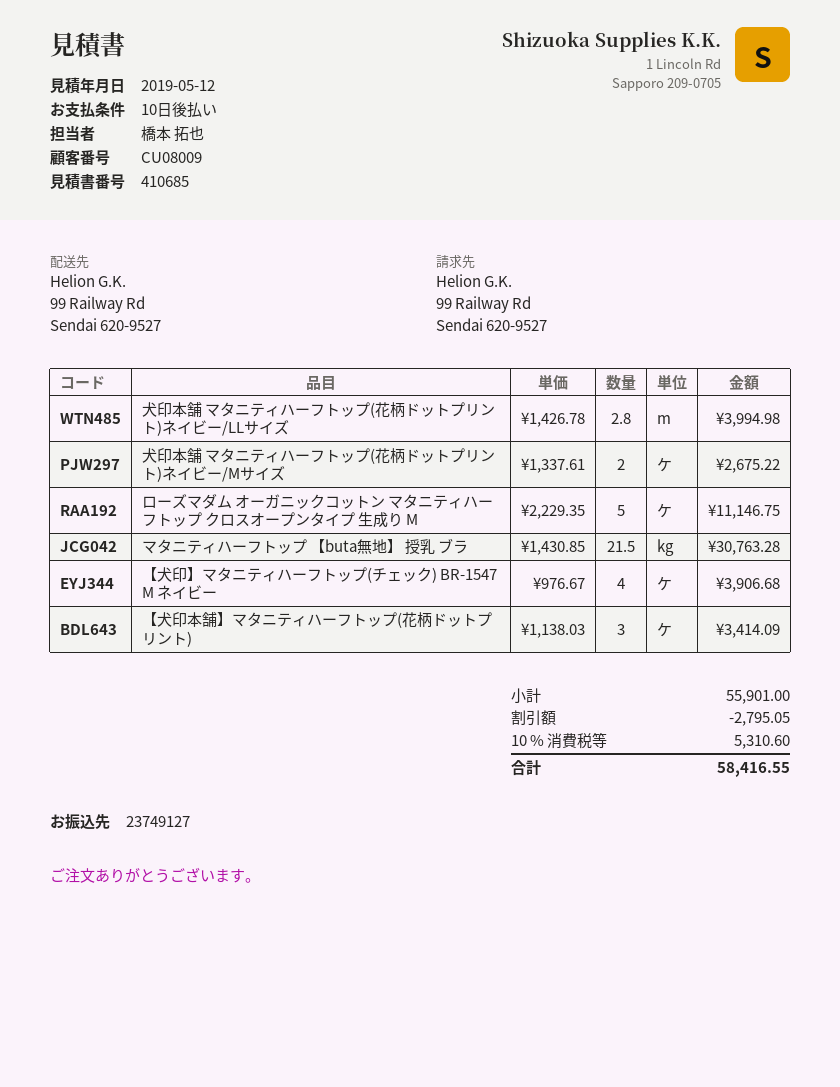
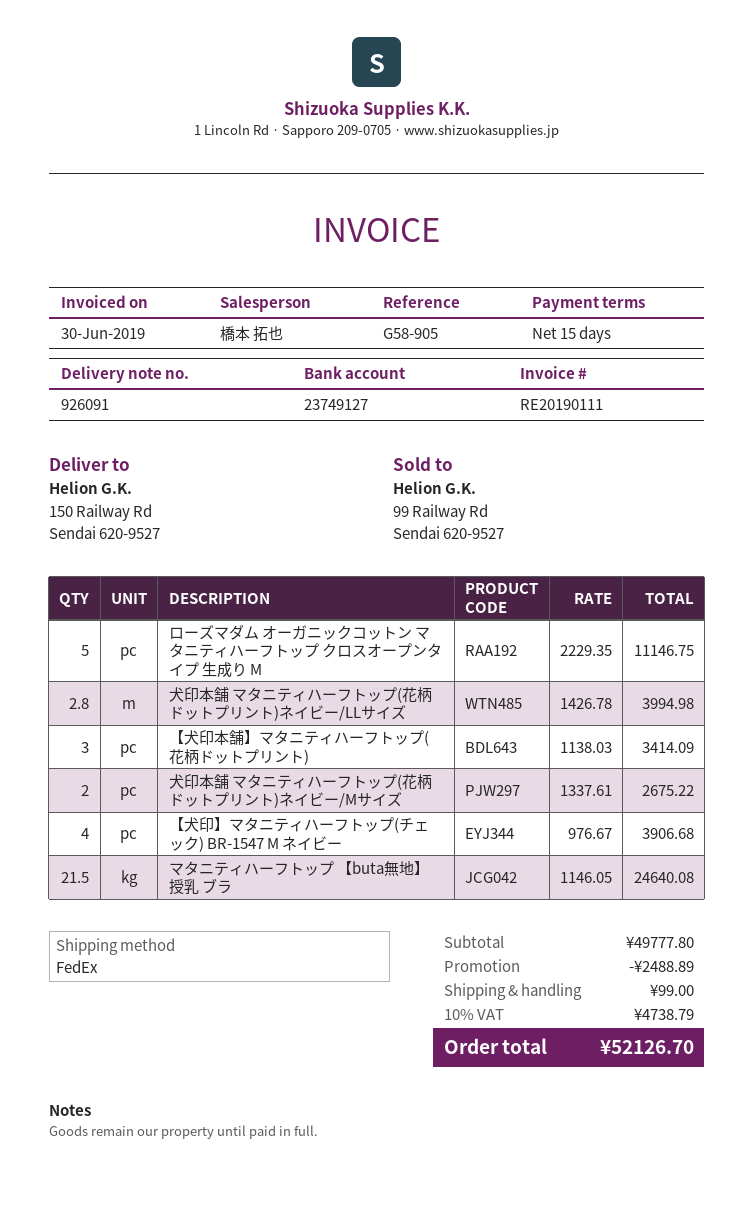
payment terms: 10 days -> 15 days
ship to: 99 Railway Rd, Sendai 620-9527 -> 150 Railway Rd, Sendai 620-9527
マタニティハーフトップ 【buta無地】 授乳 ブラ: 21.5 x 1430.85 = 30763.28 -> 21.5 x 1146.05 = 24640.08
subtotal: 55901.00 -> 49777.80
discount: 2795.05 -> 2488.89
shipping: none -> 99.00
tax: 10% = 5310.60 -> 10% = 4738.79
total: 58416.55 -> 52126.70

